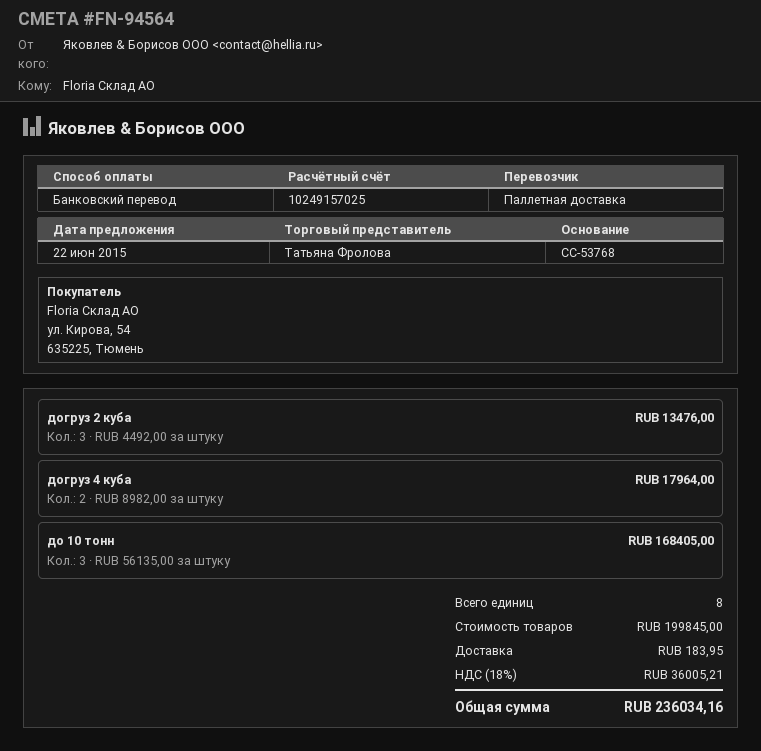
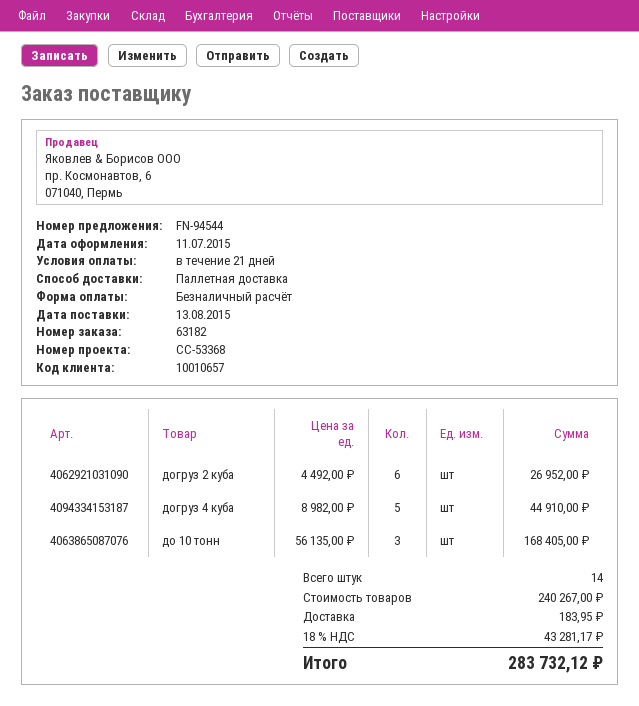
quote number: FN-94564 -> FN-94544
reference: CC-53768 -> CC-53368
догруз 2 куба: 3 x 4492.00 = 13476.00 -> 6 x 4492.00 = 26952.00
догруз 4 куба: 2 x 8982.00 = 17964.00 -> 5 x 8982.00 = 44910.00
total quantity: 8 -> 14
subtotal: 199845.00 -> 240267.00
tax: 18% = 36005.21 -> 18% = 43281.17
total: 236034.16 -> 283732.12

